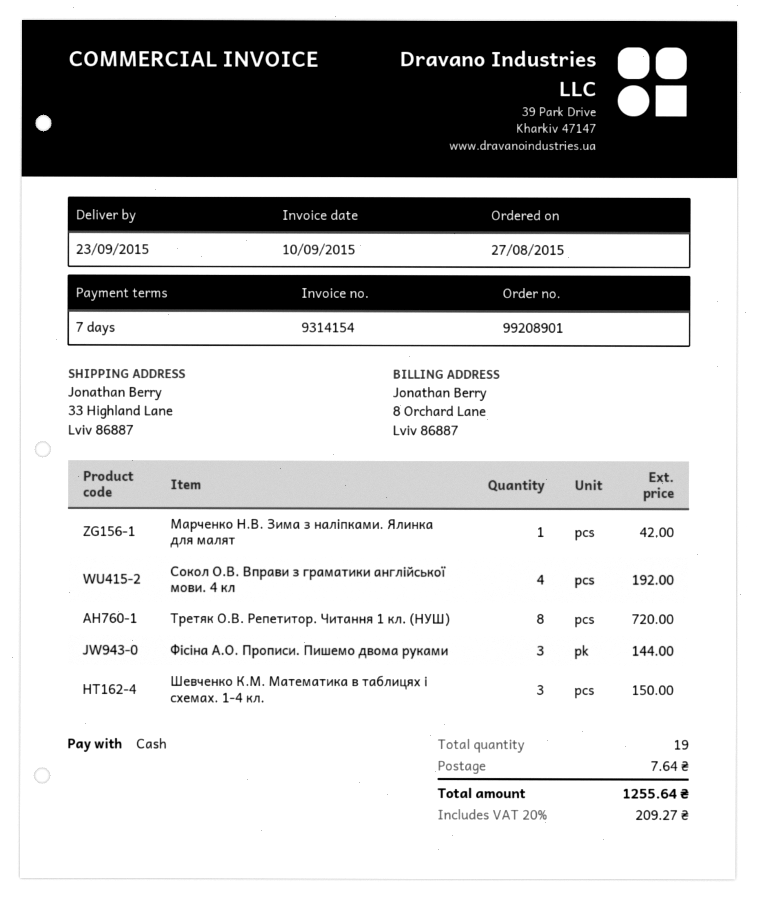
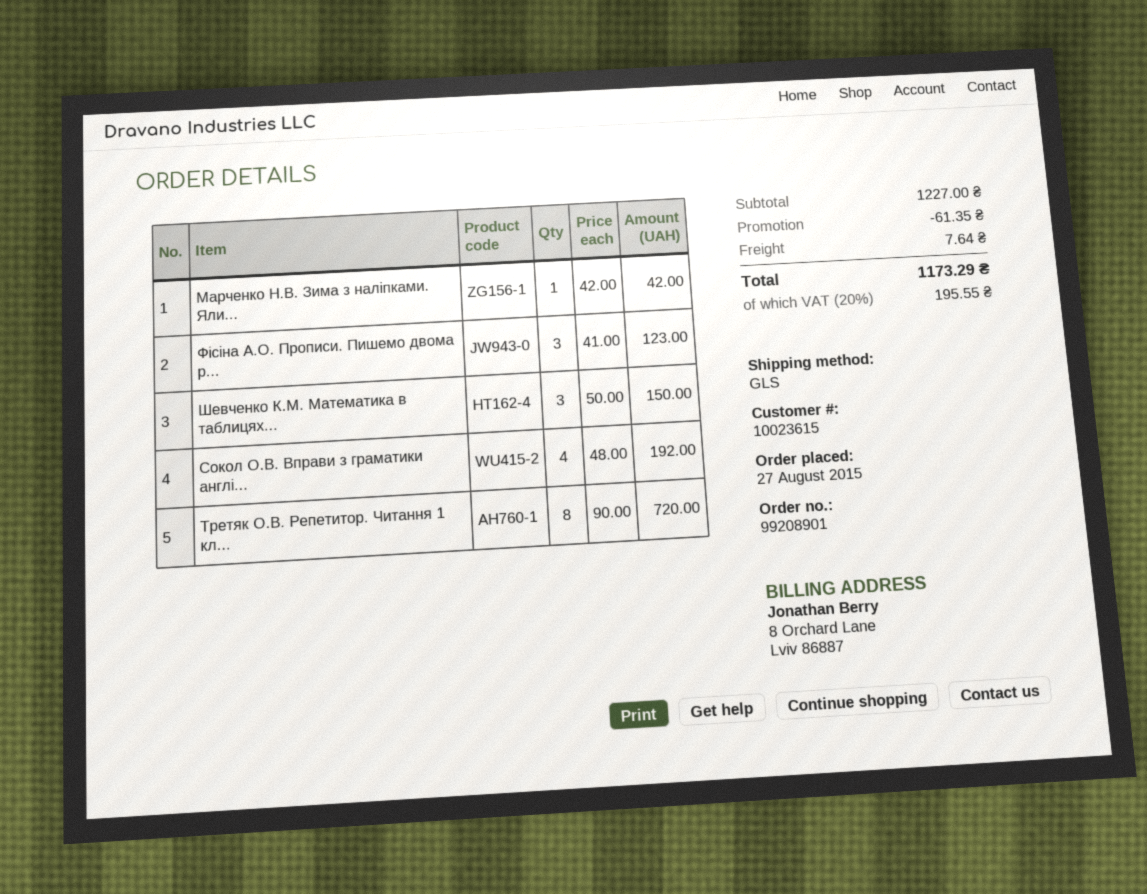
Фісіна А.О. Прописи. Пишемо двома руками: 3 for 144.00 -> 3 for 123.00
discount: none -> 61.35
tax: 20% = 209.27 -> 20% = 195.55
total: 1255.64 -> 1173.29

